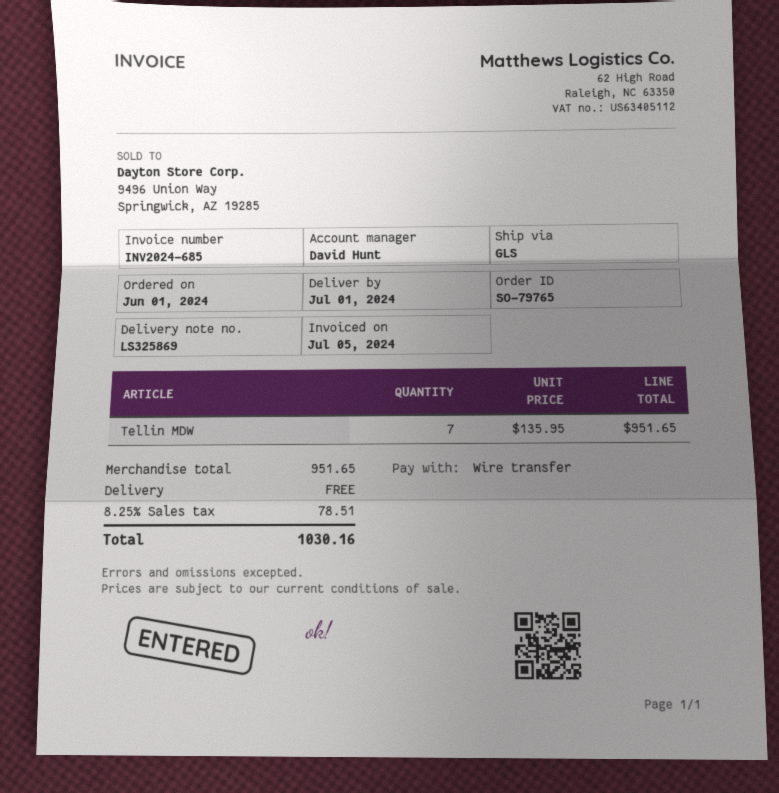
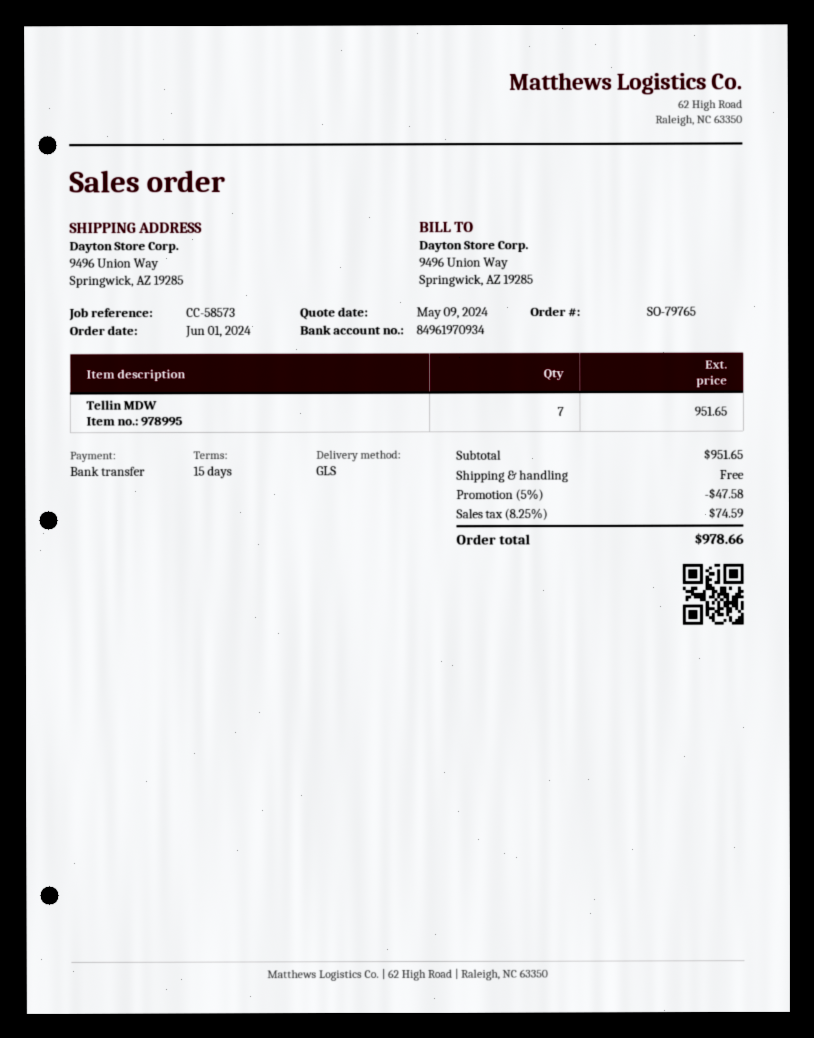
discount: none -> 5% = 47.58
tax: 8.25% = 78.51 -> 8.25% = 74.59
total: 1030.16 -> 978.66

